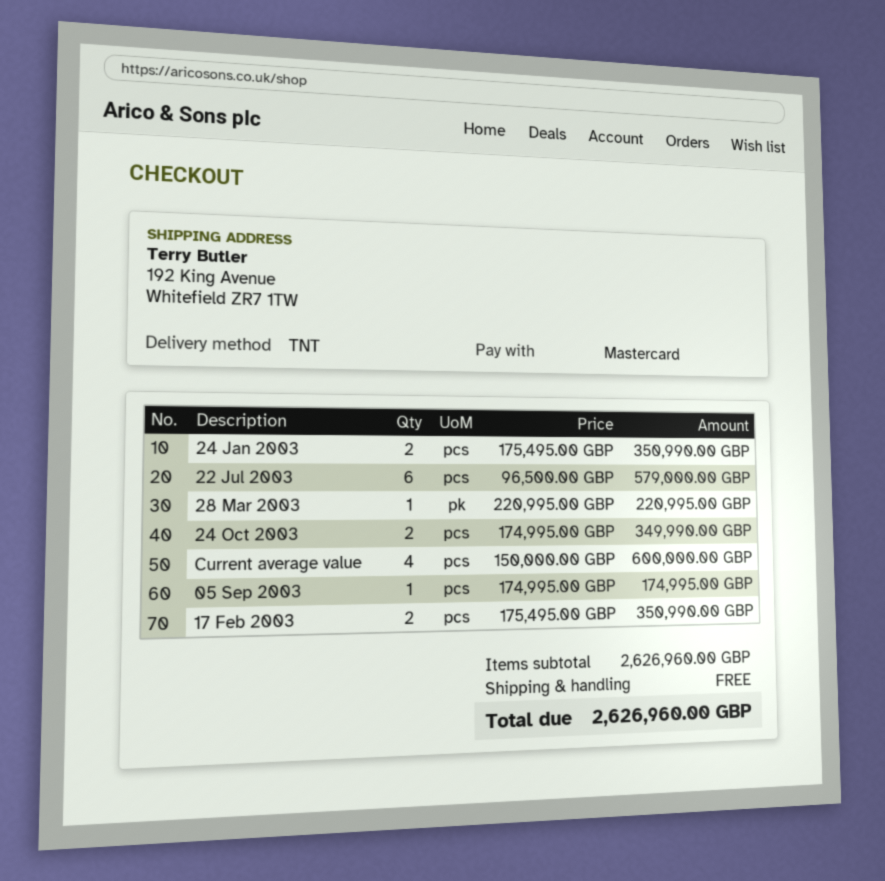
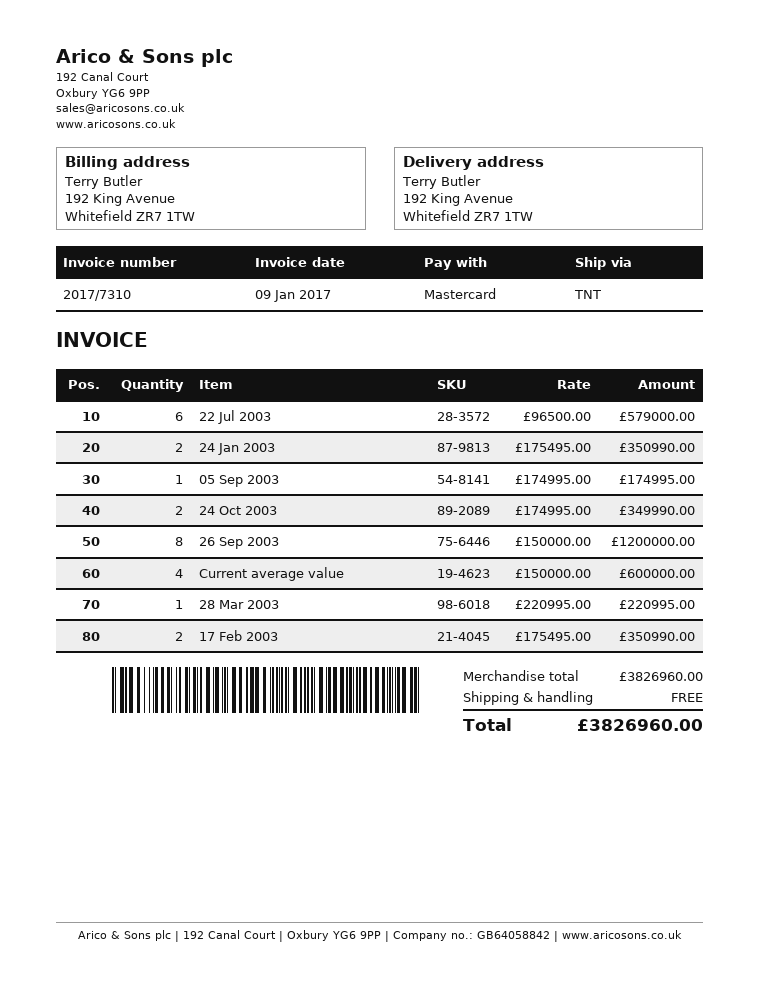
26 Sep 2003: none -> 8 x 150000.00 = 1200000.00
subtotal: 2626960.00 -> 3826960.00
total: 2626960.00 -> 3826960.00

